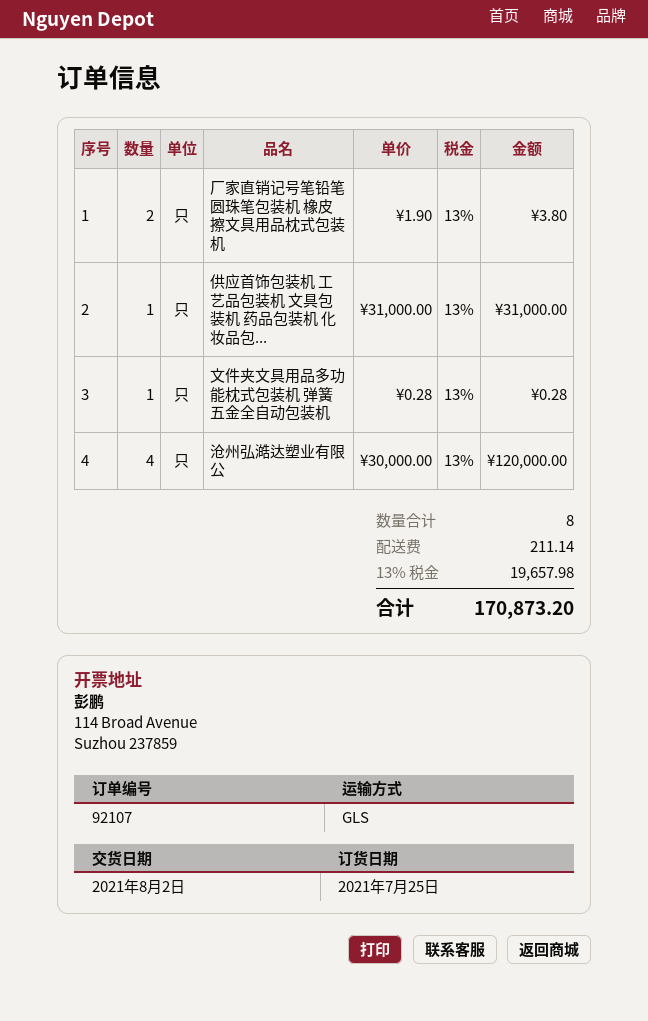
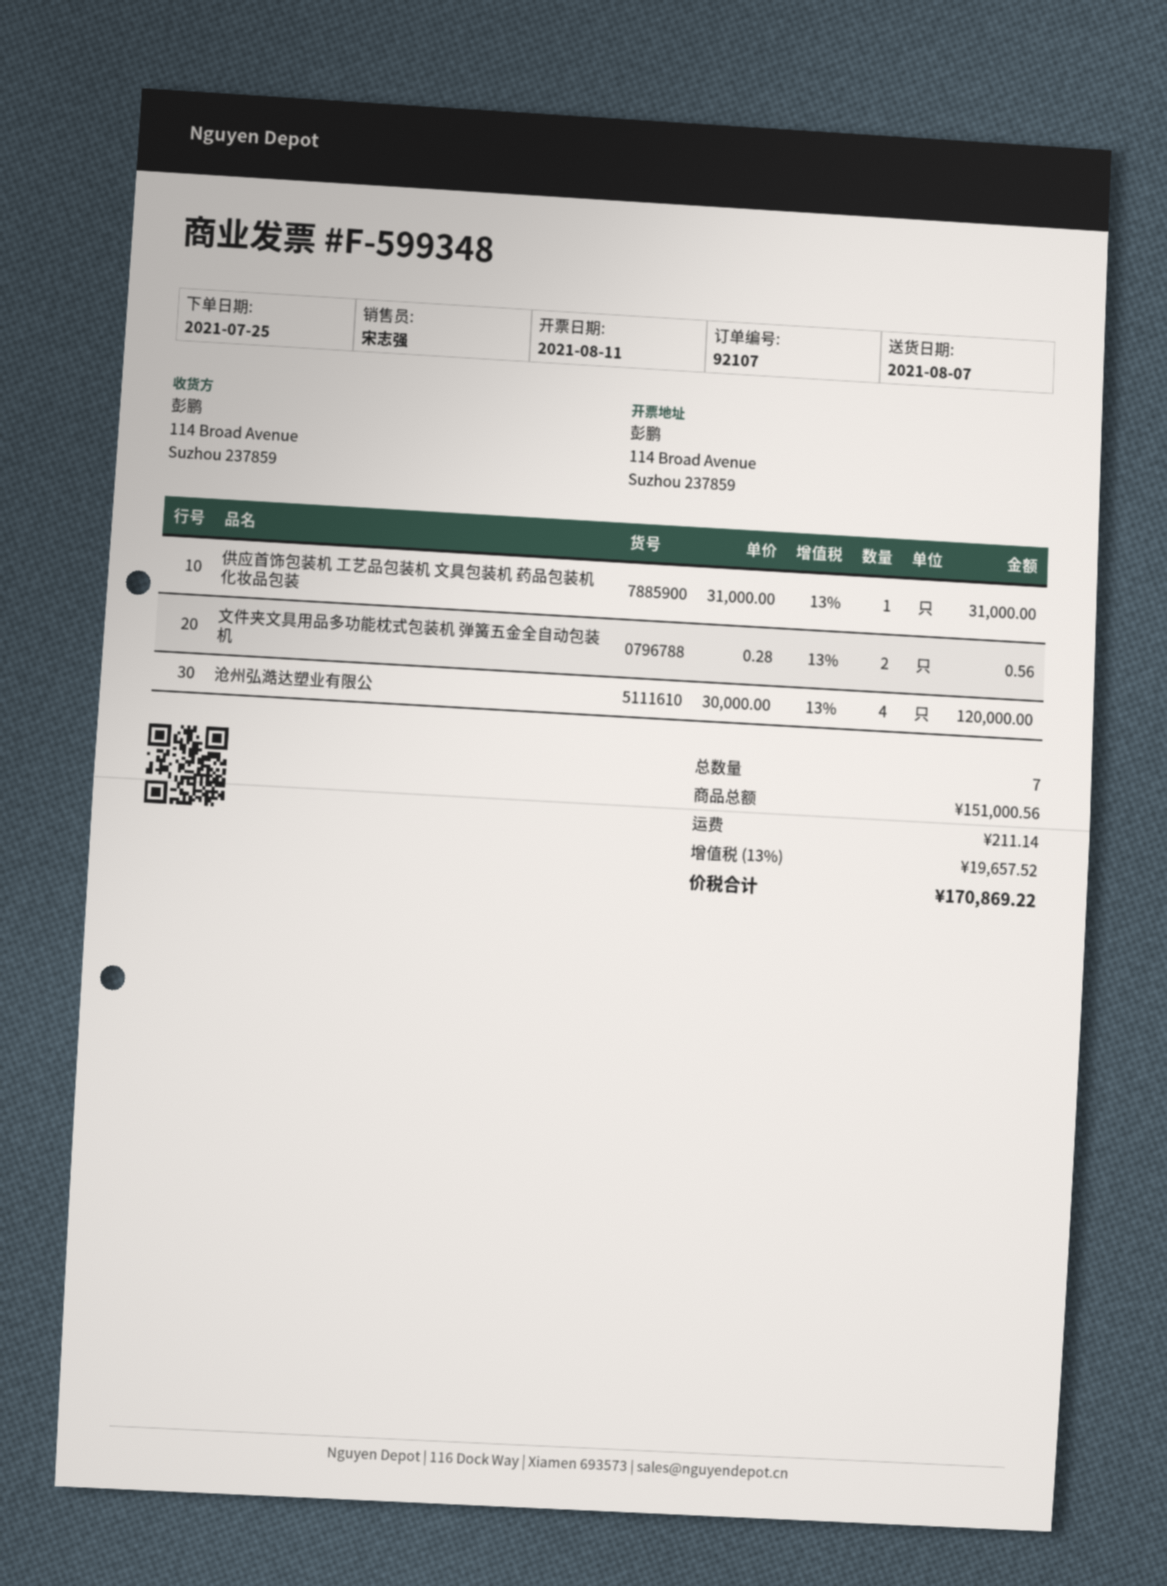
delivery date: 2021-08-02 -> 2021-08-07
厂家直销记号笔铅笔圆珠笔包装机 橡皮擦文具用品枕式包装机: 2 x 1.90 = 3.80 -> none
文件夹文具用品多功能枕式包装机 弹簧五金全自动包装机: 1 x 0.28 = 0.28 -> 2 x 0.28 = 0.56
total quantity: 8 -> 7
tax: 13% = 19657.98 -> 13% = 19657.52
total: 170873.20 -> 170869.22

